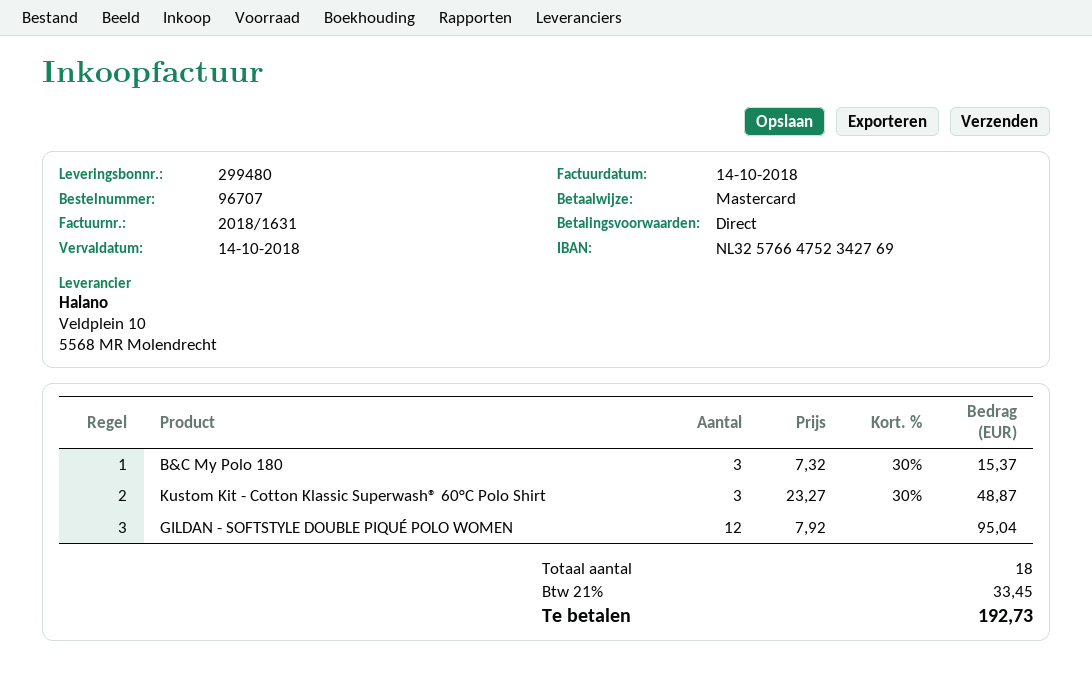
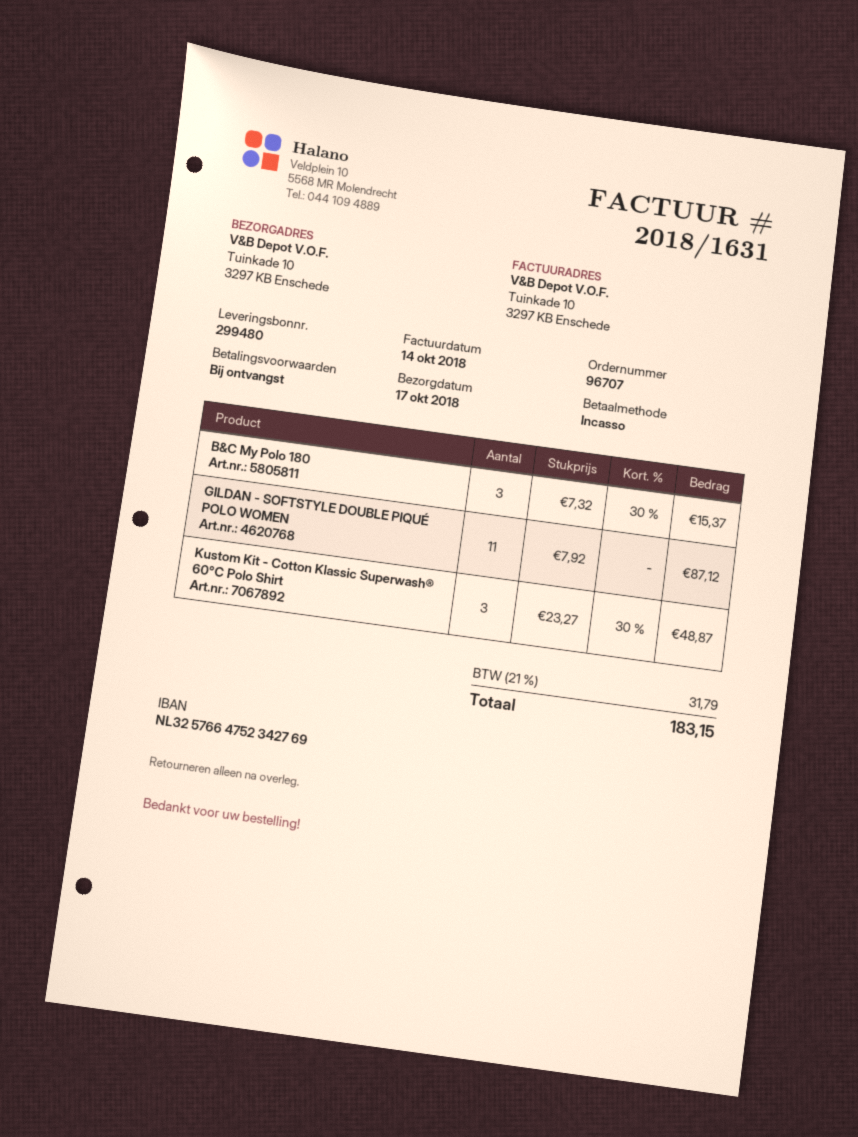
payment method: Mastercard -> direct debit
GILDAN - SOFTSTYLE DOUBLE PIQUÉ POLO WOMEN: 12 x 7.92 = 95.04 -> 11 x 7.92 = 87.12
tax: 21% = 33.45 -> 21% = 31.79
total: 192.73 -> 183.15

